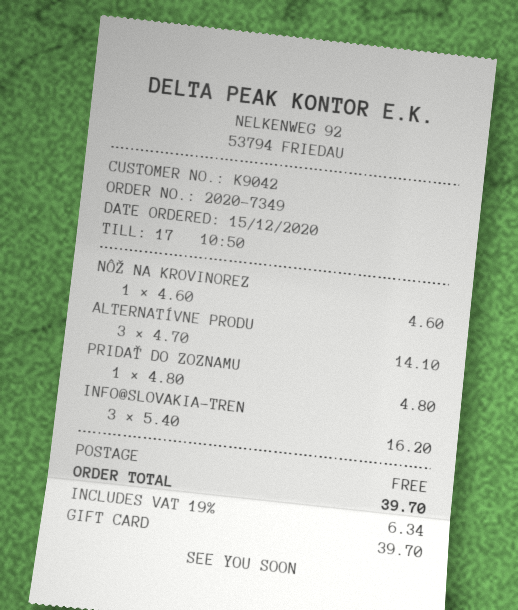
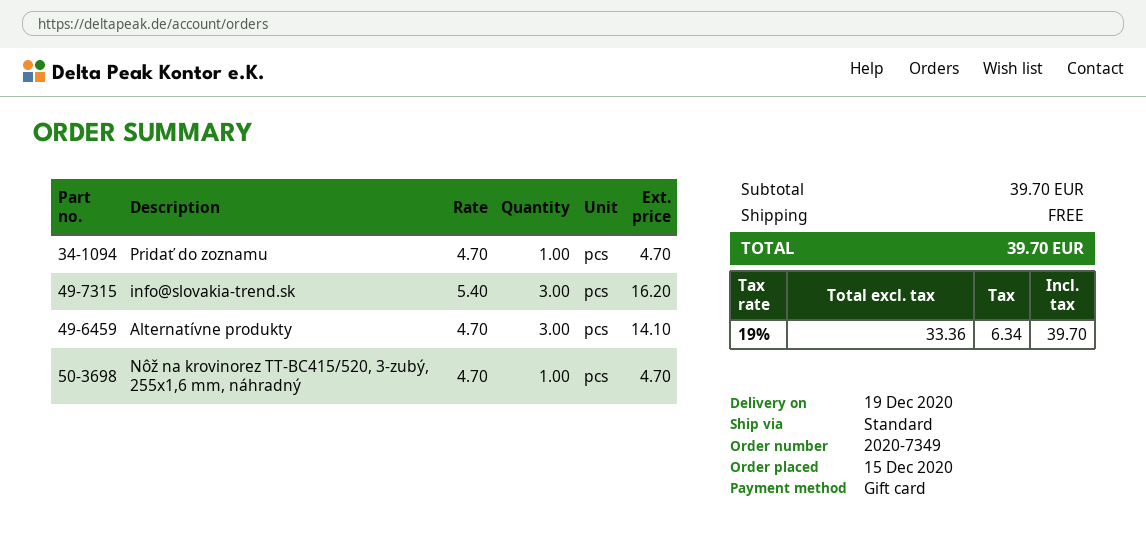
NÔŽ NA KROVINOREZ: 1 x 4.60 = 4.60 -> 1 x 4.70 = 4.70
PRIDAŤ DO ZOZNAMU: 1 x 4.80 = 4.80 -> 1 x 4.70 = 4.70

